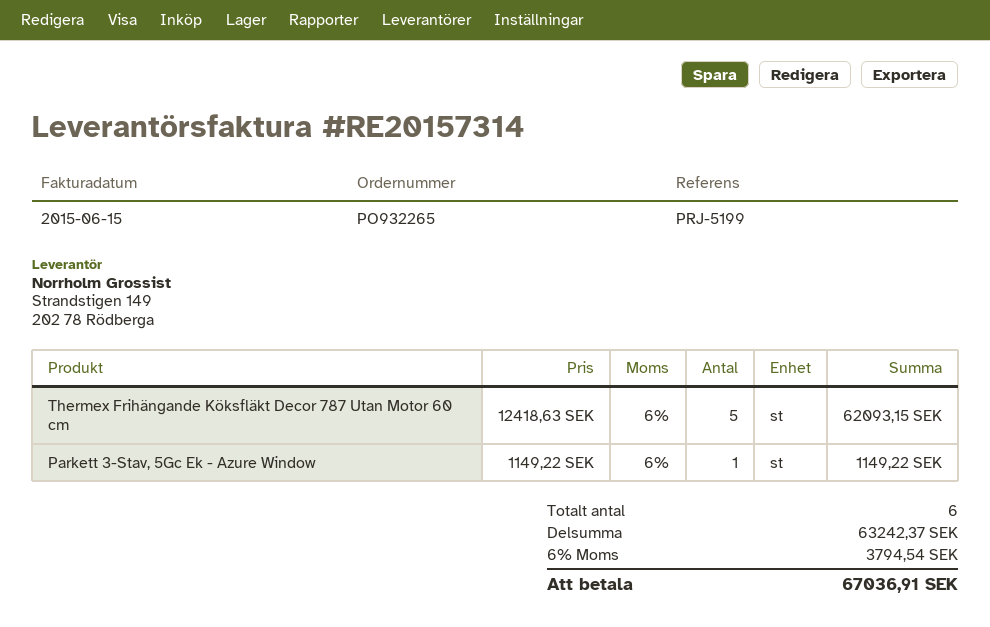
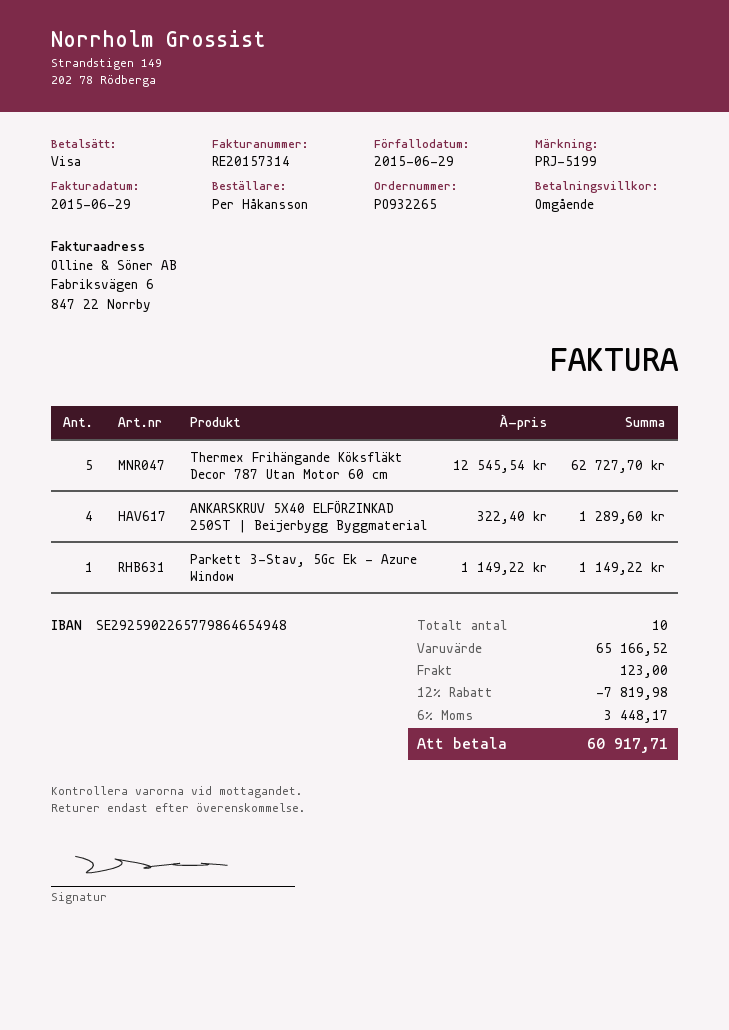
invoice date: 2015-06-15 -> 2015-06-29
Thermex Frihängande Köksfläkt Decor 787 Utan Motor 60 cm: 5 x 12418.63 = 62093.15 -> 5 x 12545.54 = 62727.70
ANKARSKRUV 5X40 ELFÖRZINKAD 250ST | Beijerbygg Byggmaterial: none -> 4 x 322.40 = 1289.60
total quantity: 6 -> 10
subtotal: 63242.37 -> 65166.52
discount: none -> 12% = 7819.98
shipping: none -> 123.00
tax: 6% = 3794.54 -> 6% = 3448.17
total: 67036.91 -> 60917.71

